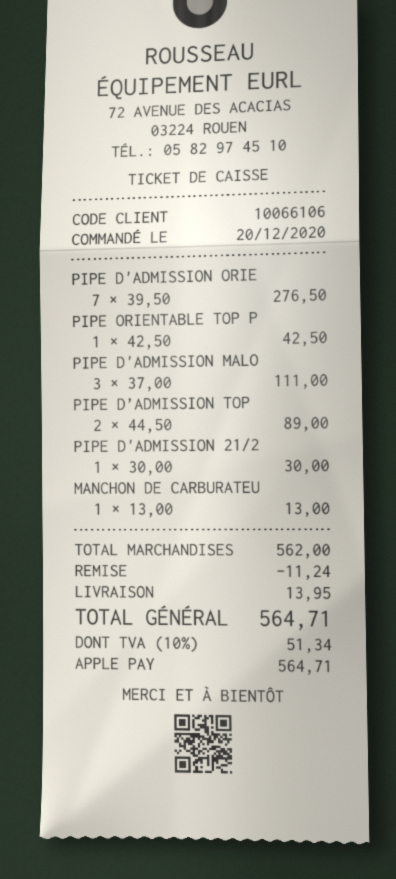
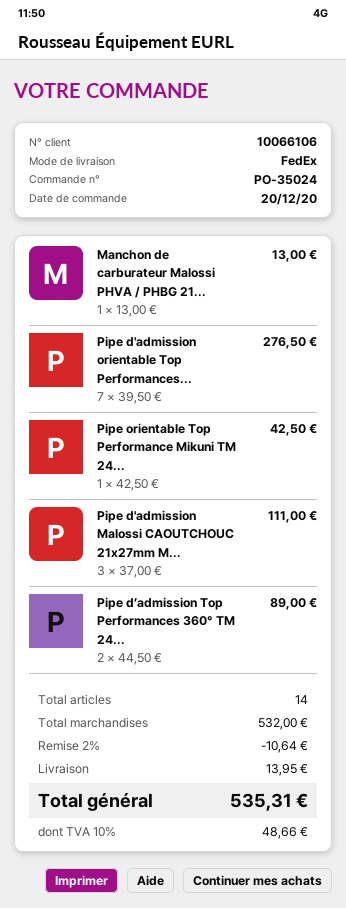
PIPE D'ADMISSION 21/2: 1 x 30.00 = 30.00 -> none
subtotal: 562.00 -> 532.00
discount: 11.24 -> 10.64
tax: 10% = 51.34 -> 10% = 48.66
total: 564.71 -> 535.31

